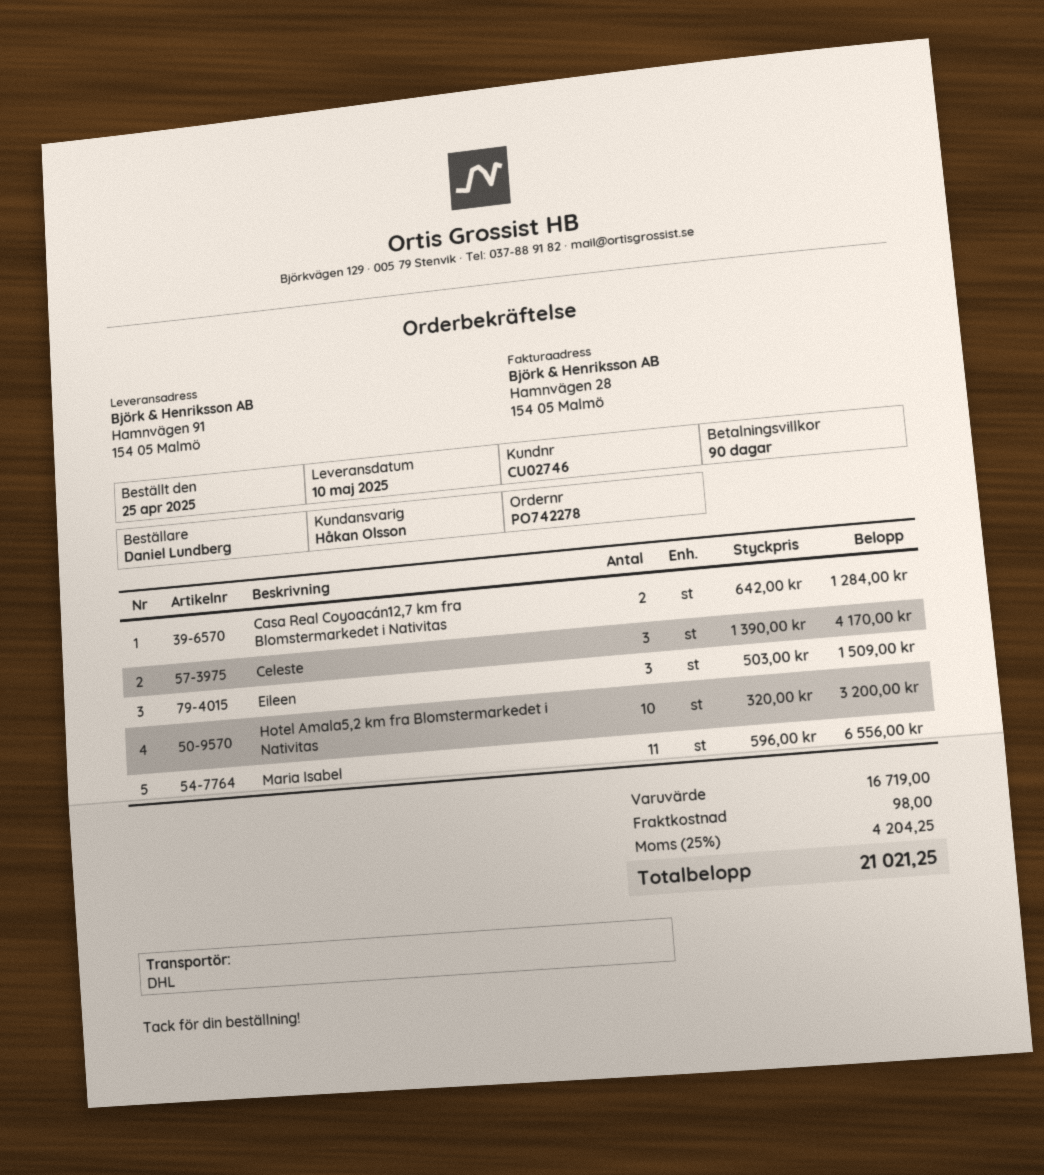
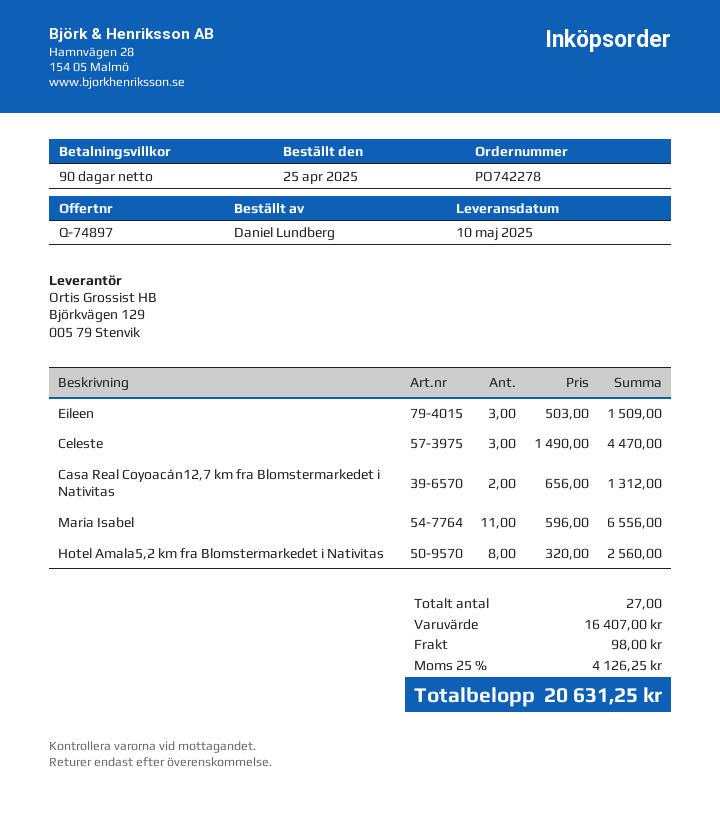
Casa Real Coyoacán12,7 km fra Blomstermarkedet i Nativitas: 2 x 642.00 = 1284.00 -> 2 x 656.00 = 1312.00
Celeste: 3 x 1390.00 = 4170.00 -> 3 x 1490.00 = 4470.00
Hotel Amala5,2 km fra Blomstermarkedet i Nativitas: 10 x 320.00 = 3200.00 -> 8 x 320.00 = 2560.00
subtotal: 16719.00 -> 16407.00
tax: 25% = 4204.25 -> 25% = 4126.25
total: 21021.25 -> 20631.25

